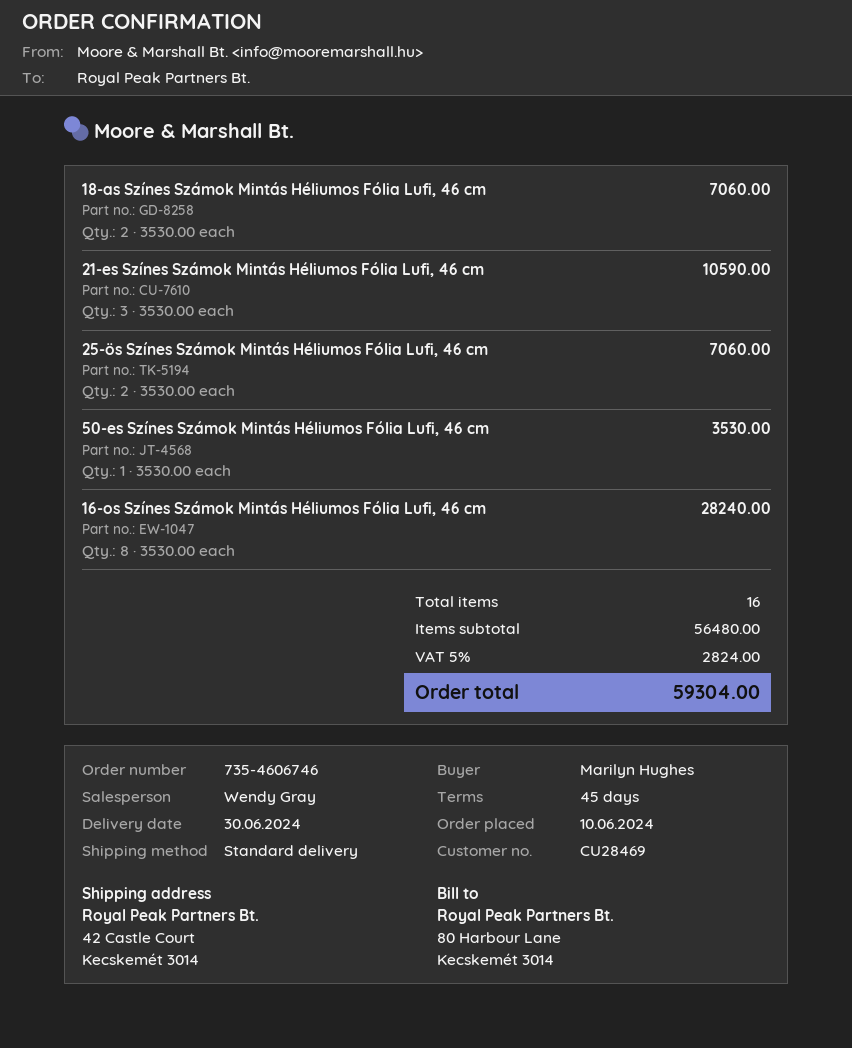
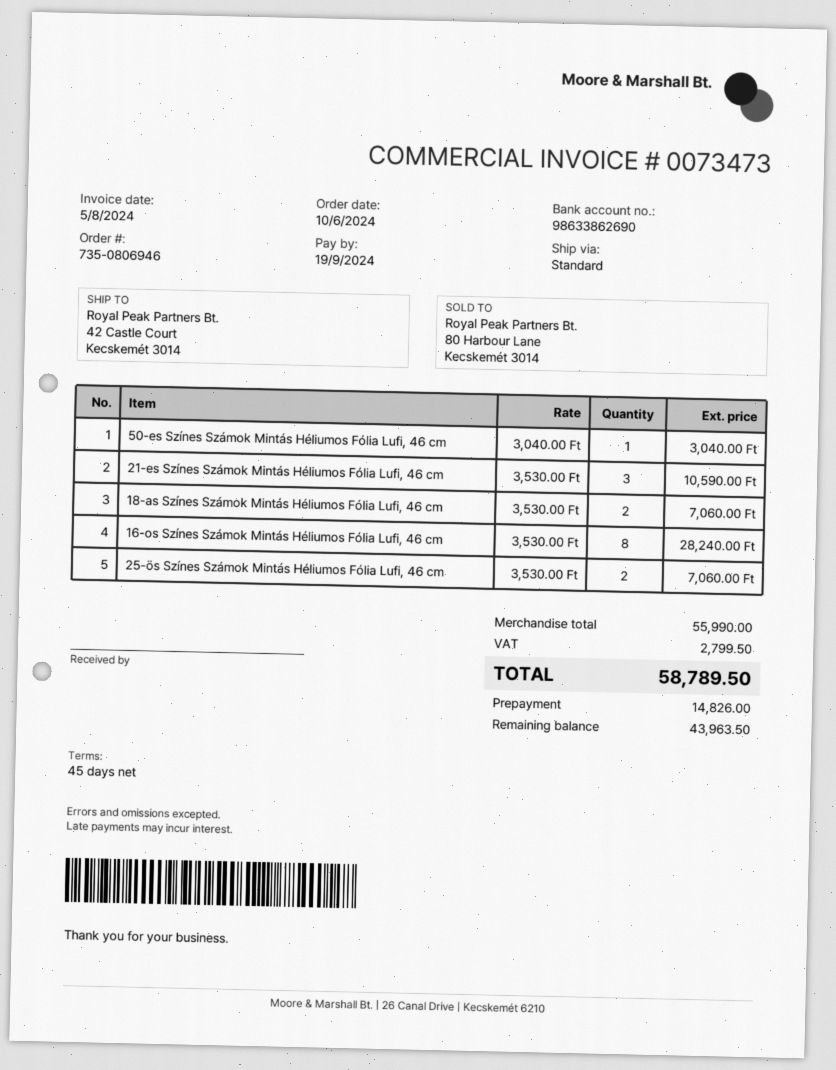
order number: 735-4606746 -> 735-0806946
50-es Színes Számok Mintás Héliumos Fólia Lufi, 46 cm: 1 x 3530.00 = 3530.00 -> 1 x 3040.00 = 3040.00
subtotal: 56480.00 -> 55990.00
tax: 2824.00 -> 2799.50
total: 59304.00 -> 58789.50

